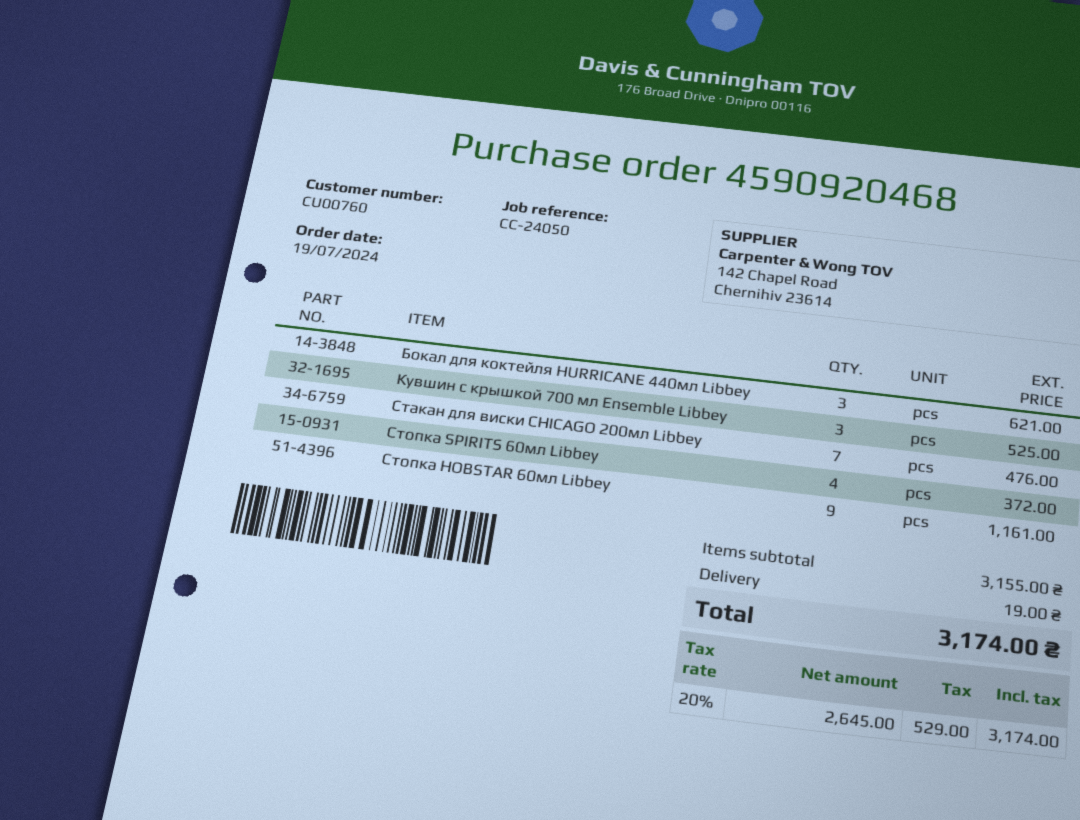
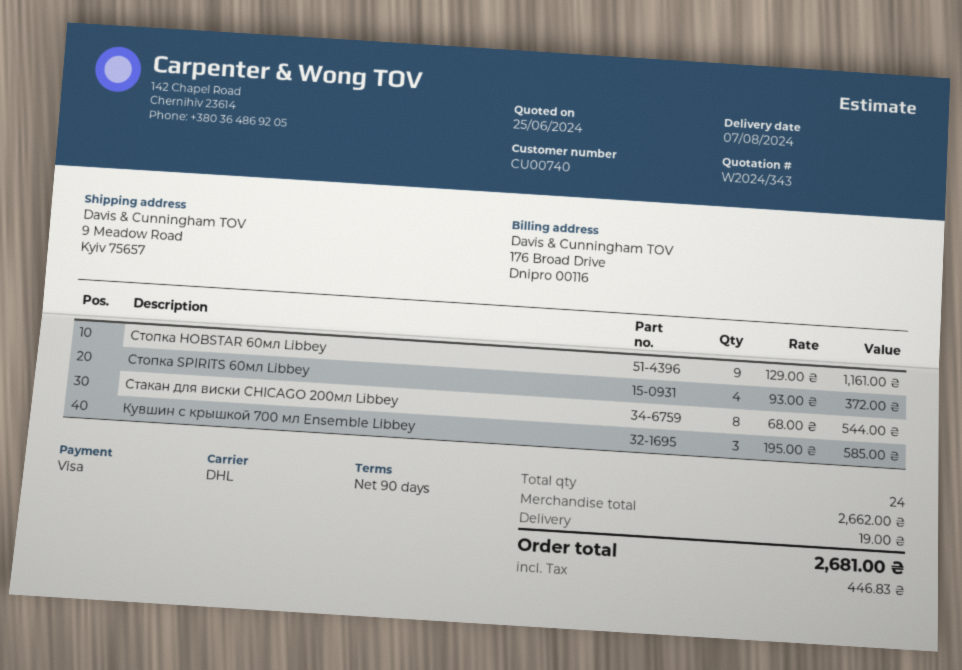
customer number: CU00760 -> CU00740
Бокал для коктейля HURRICANE 440мл Libbey: 3 for 621.00 -> none
Кувшин с крышкой 700 мл Ensemble Libbey: 3 for 525.00 -> 3 for 585.00
Стакан для виски CHICAGO 200мл Libbey: 7 for 476.00 -> 8 for 544.00
subtotal: 3155.00 -> 2662.00
tax: 529.00 -> 446.83
total: 3174.00 -> 2681.00

